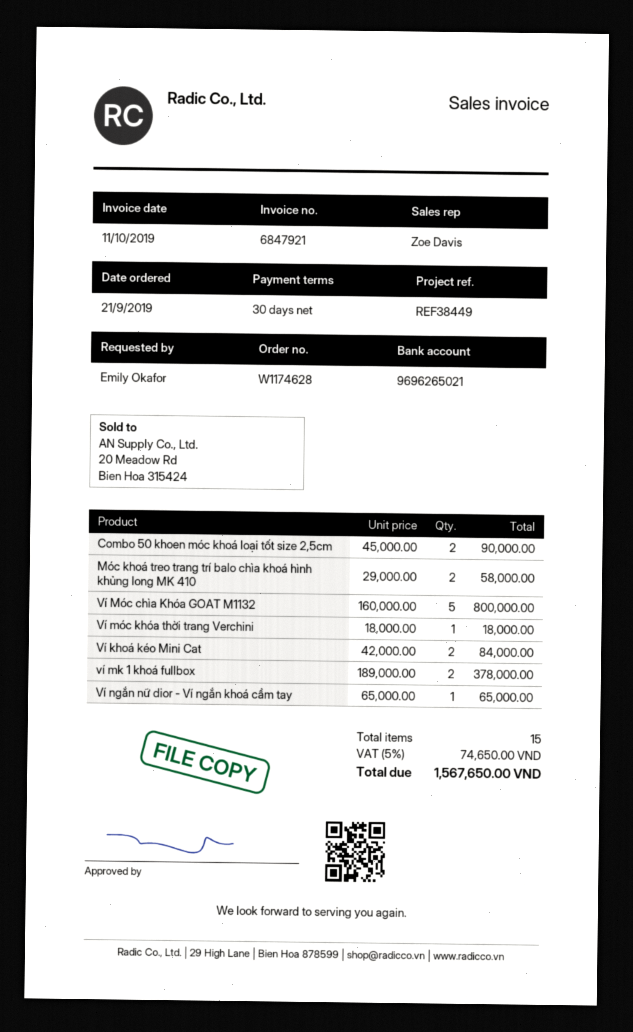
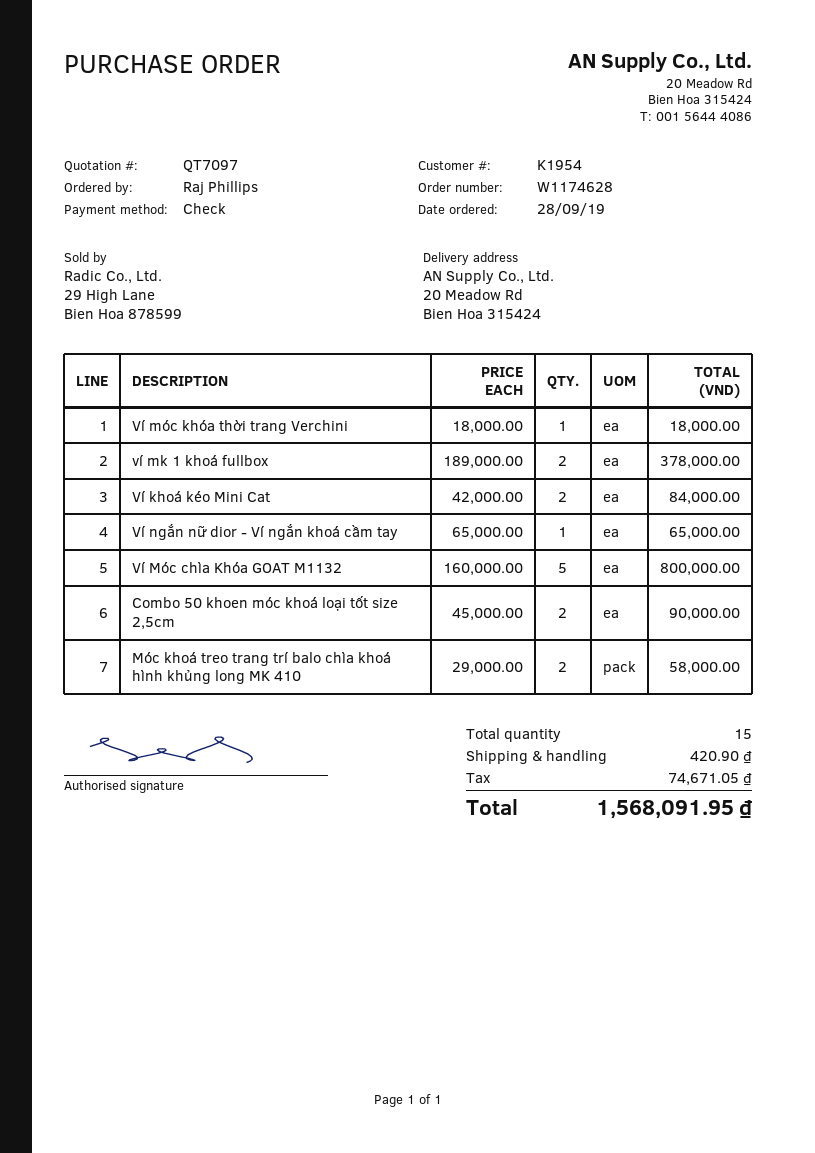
order date: 2019-09-21 -> 2019-09-28
ordered by: Emily Okafor -> Raj Phillips
shipping: none -> 420.90
tax: 74650.00 -> 74671.05
total: 1567650.00 -> 1568091.95

